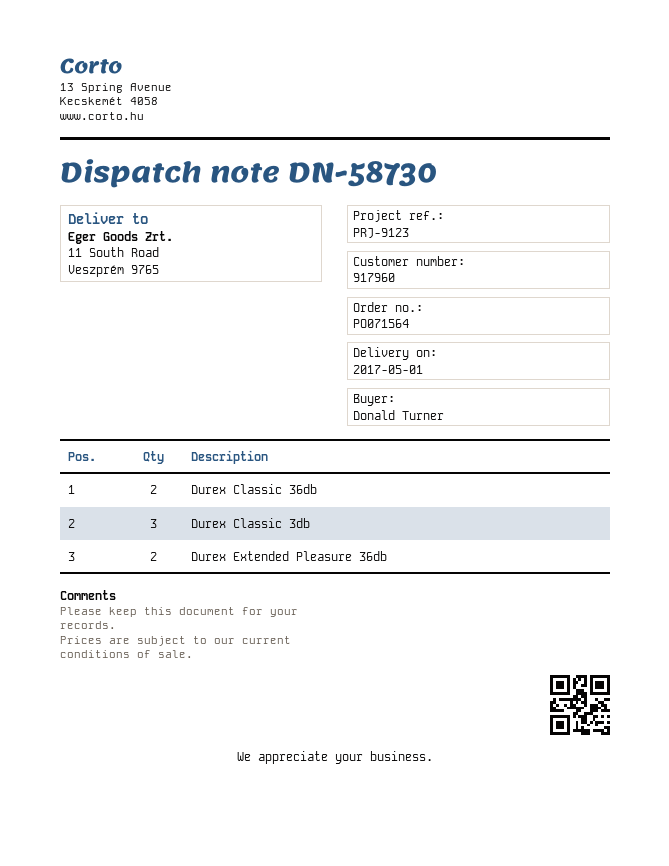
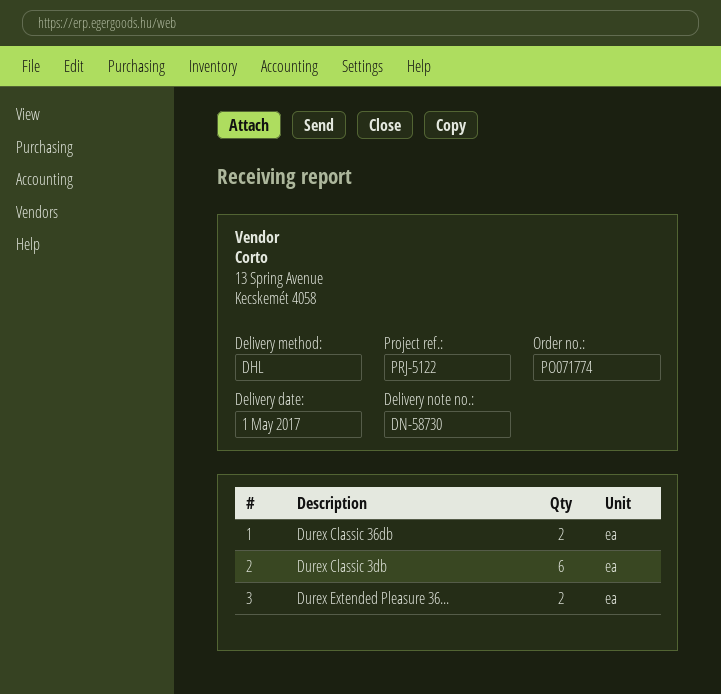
order number: PO071564 -> PO071774
reference: PRJ-9123 -> PRJ-5122
Durex Classic 3db: 3 -> 6

